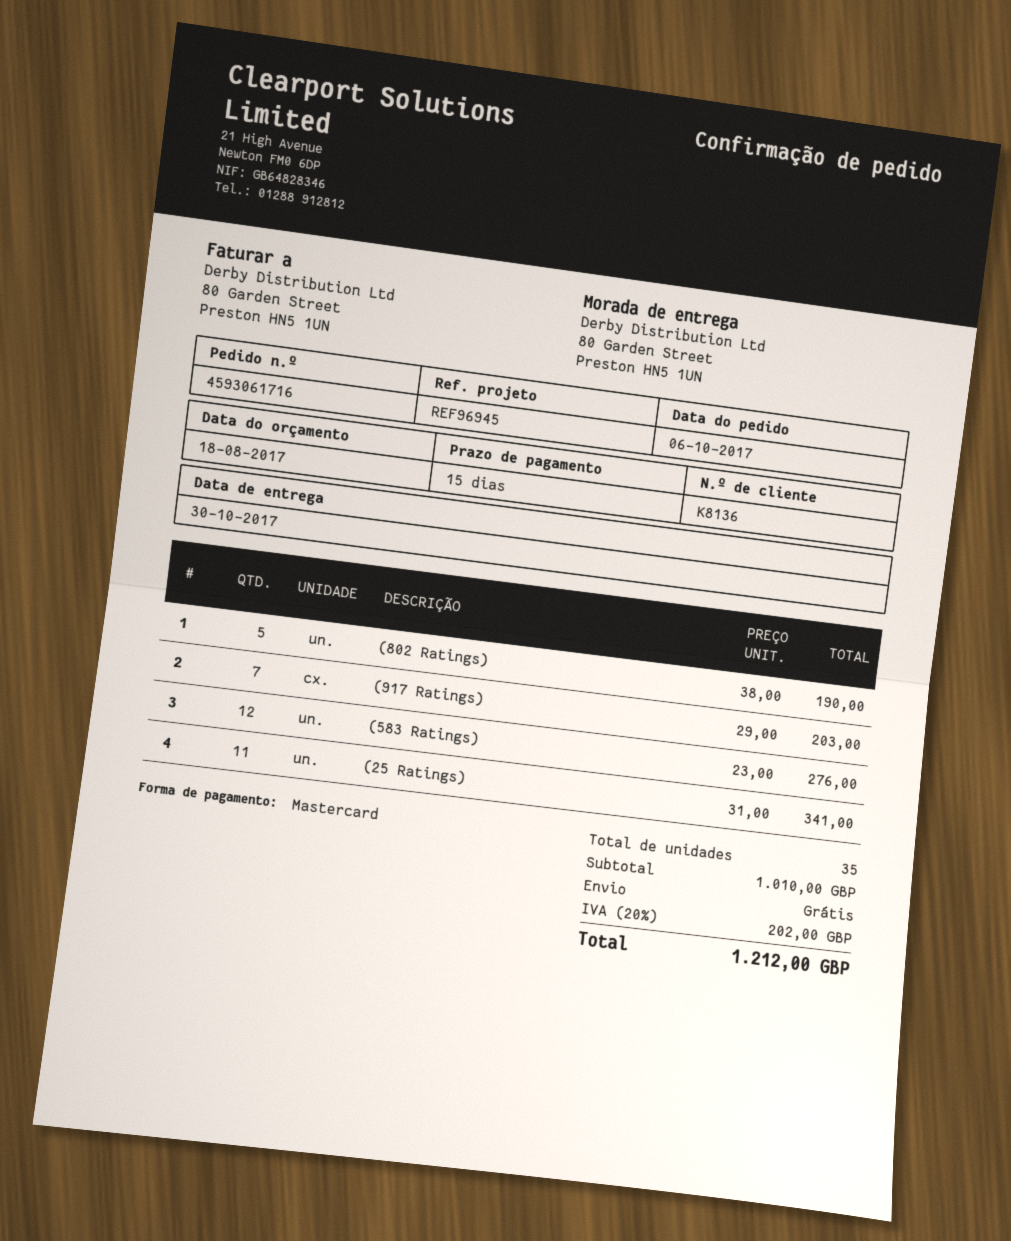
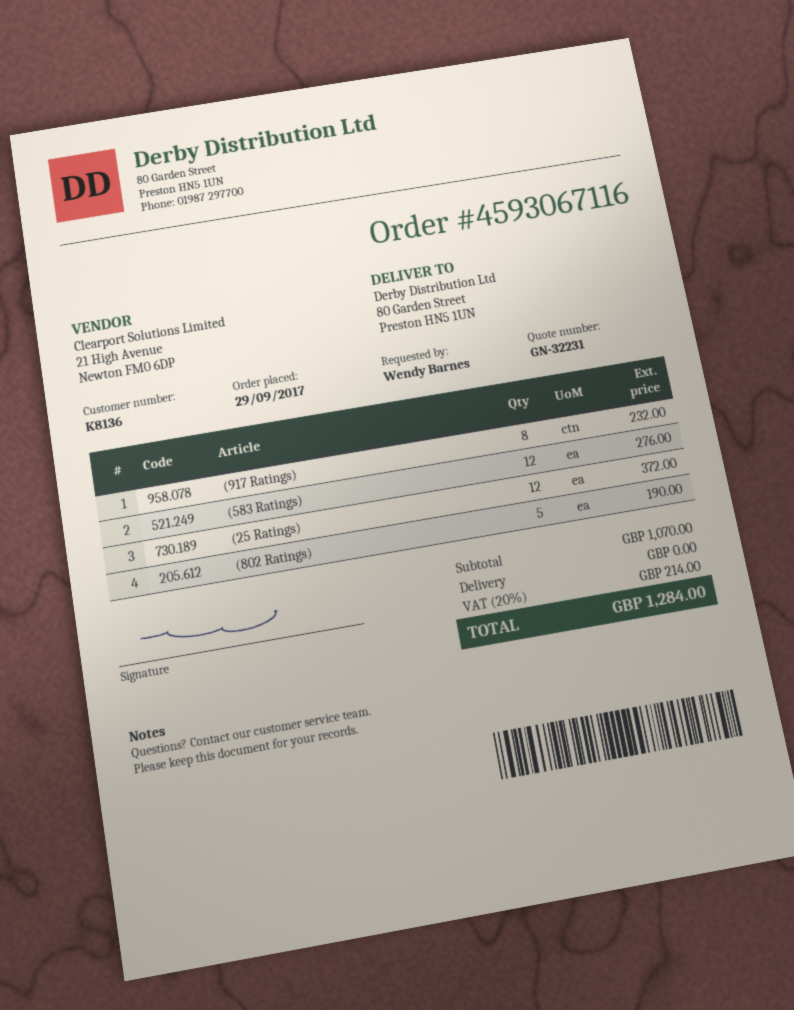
order number: 4593061716 -> 4593067116
order date: 2017-10-06 -> 2017-09-29
(917 Ratings): 7 for 203.00 -> 8 for 232.00
(25 Ratings): 11 for 341.00 -> 12 for 372.00
subtotal: 1010.00 -> 1070.00
tax: 20% = 202.00 -> 20% = 214.00
total: 1212.00 -> 1284.00

